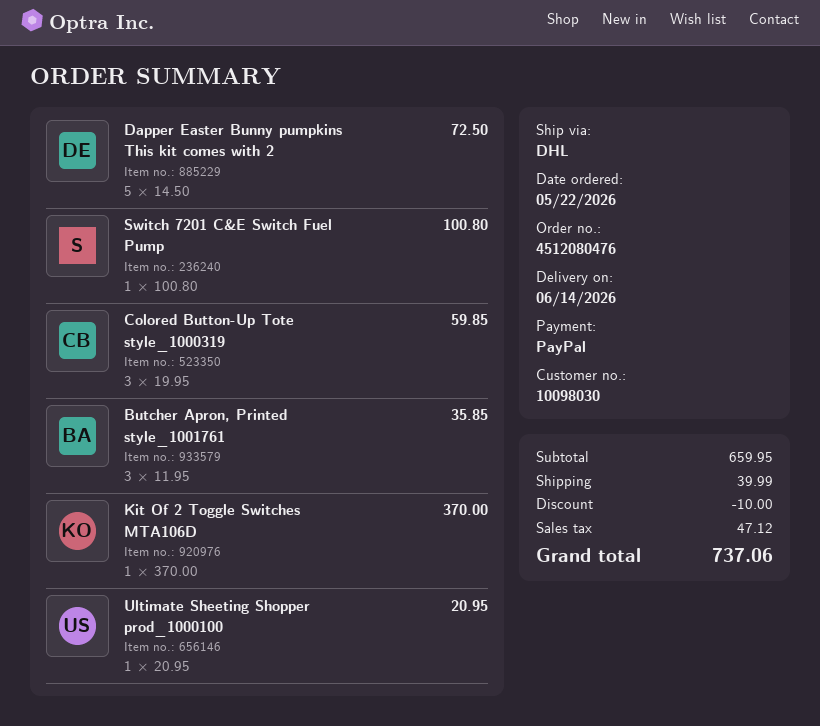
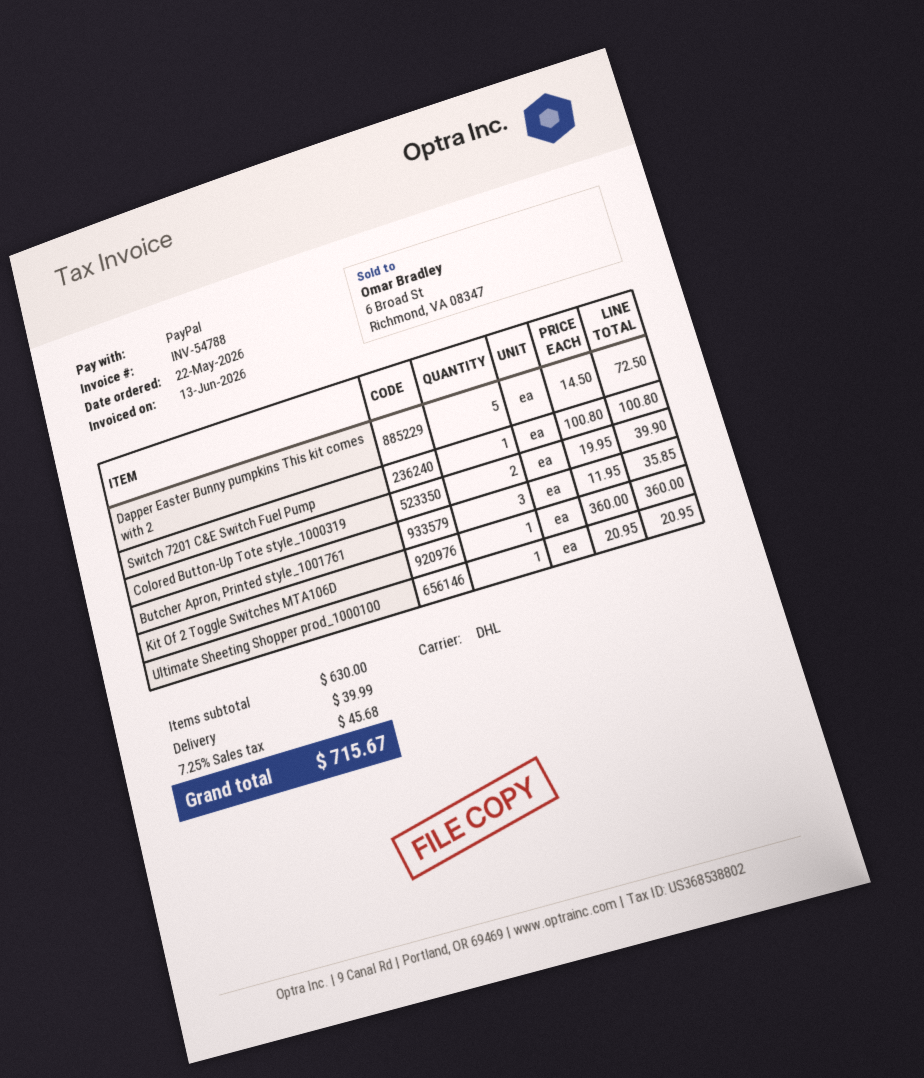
Colored Button-Up Tote style_1000319: 3 x 19.95 = 59.85 -> 2 x 19.95 = 39.90
Kit Of 2 Toggle Switches MTA106D: 1 x 370.00 = 370.00 -> 1 x 360.00 = 360.00
subtotal: 659.95 -> 630.00
discount: 10.00 -> none
tax: 47.12 -> 45.68
total: 737.06 -> 715.67

